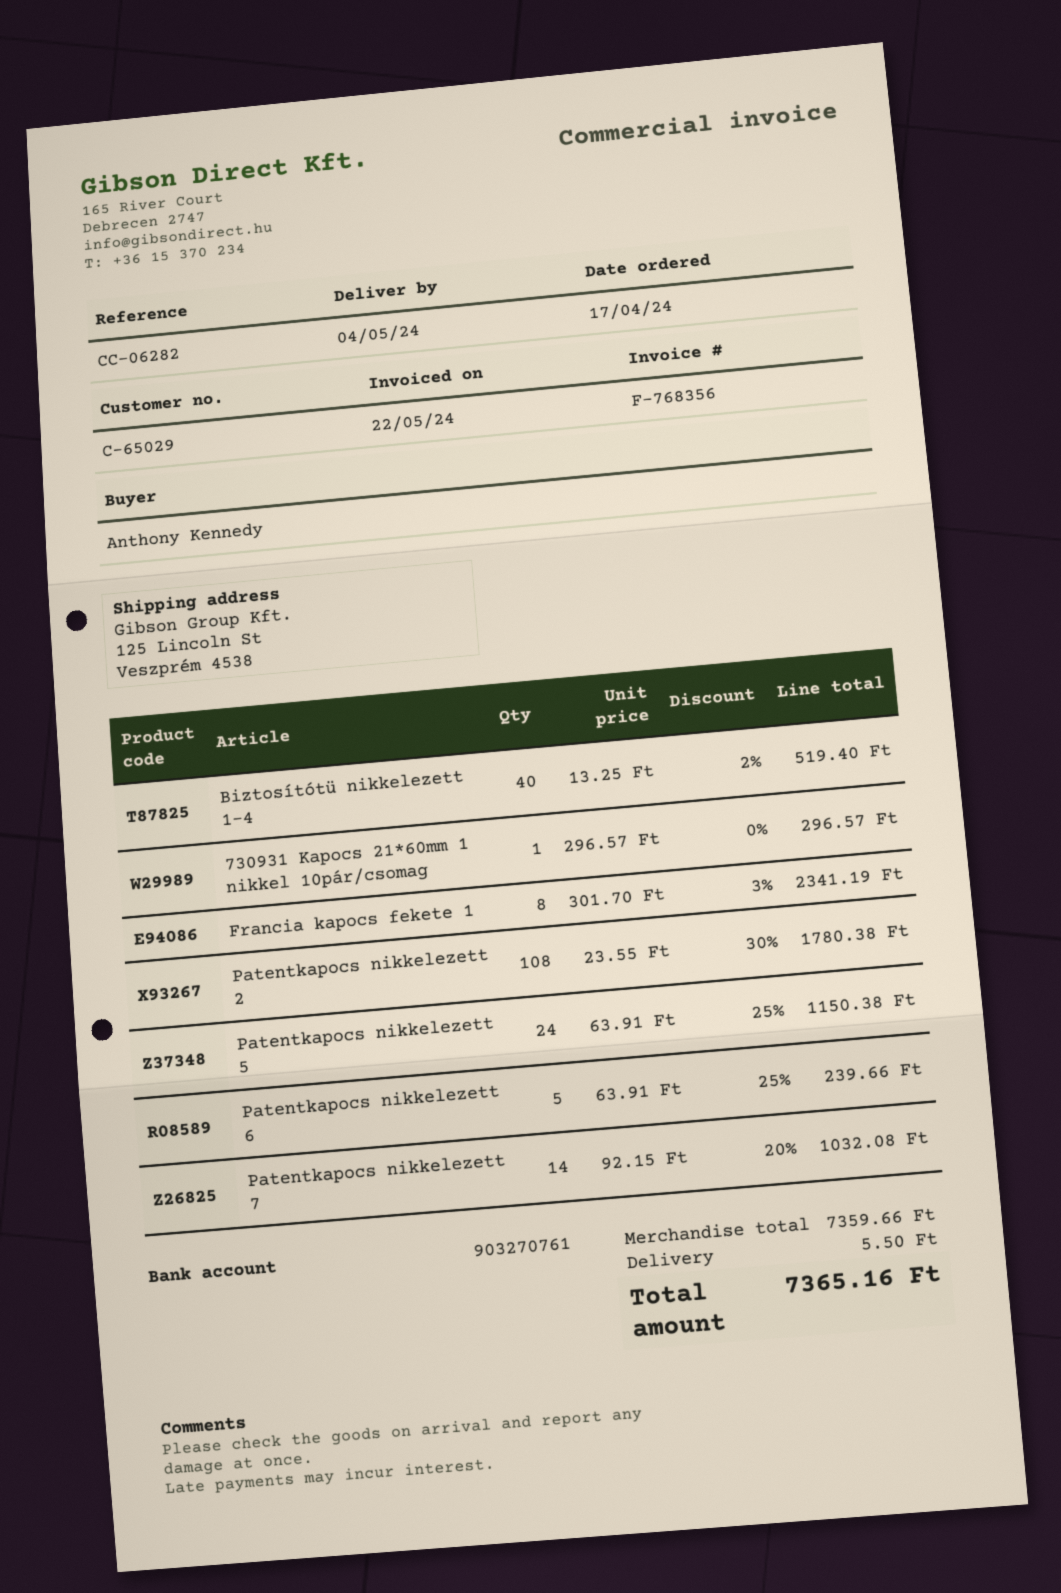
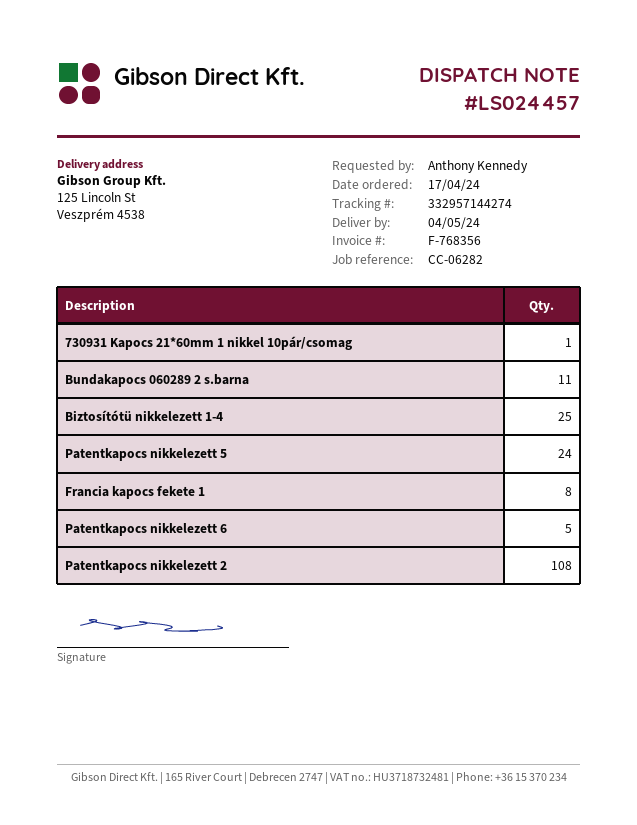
Biztosítótü nikkelezett 1-4: 40 -> 25
Patentkapocs nikkelezett 7: 14 -> none
Bundakapocs 060289 2 s.barna: none -> 11

